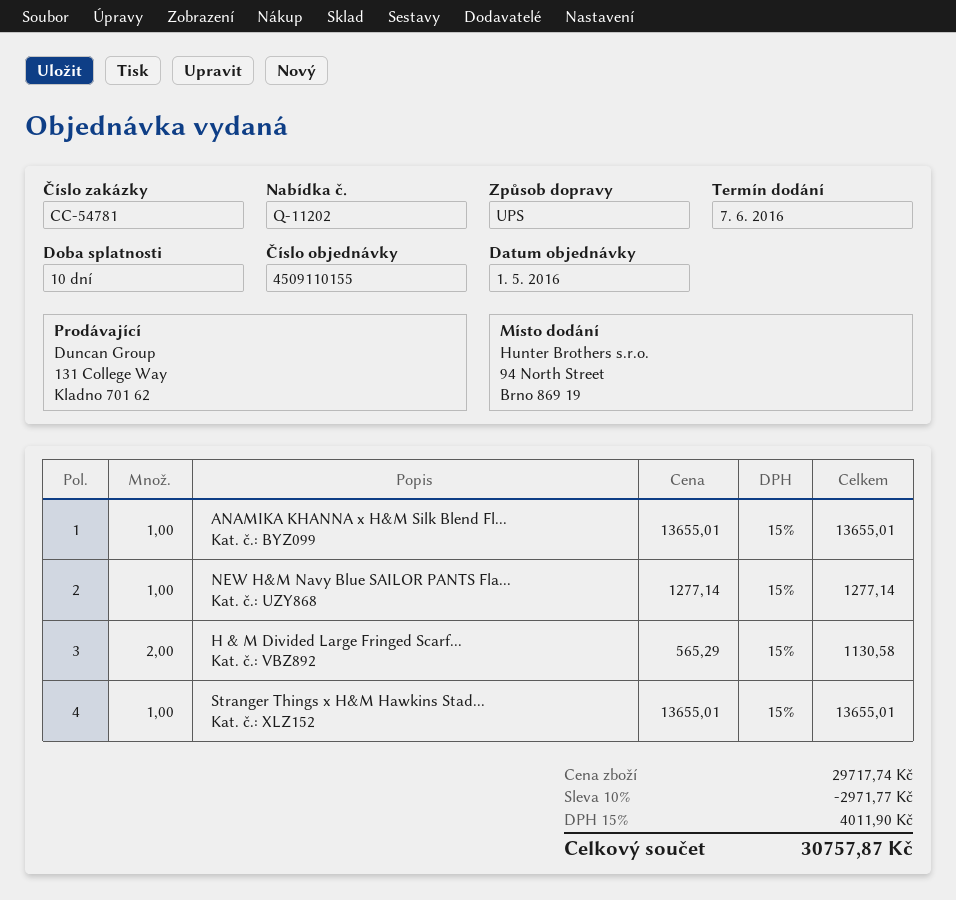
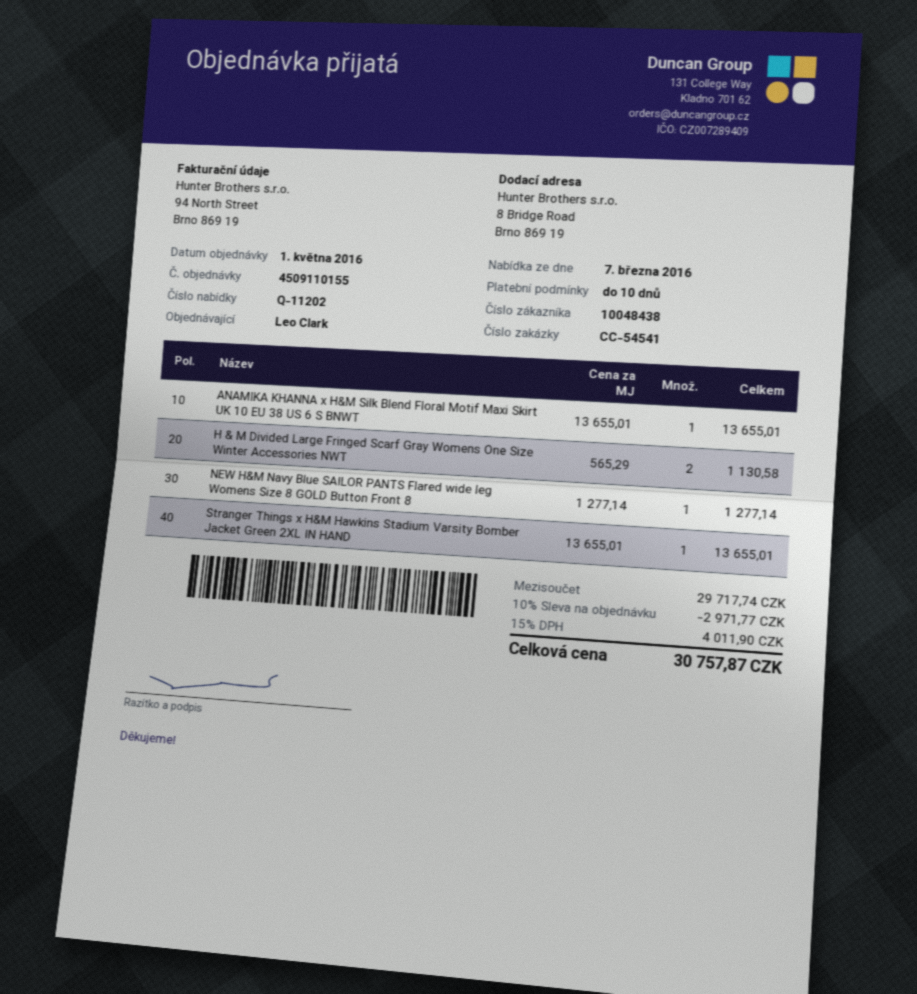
reference: CC-54781 -> CC-54541
ship to: 94 North Street, Brno 869 19 -> 8 Bridge Road, Brno 869 19

